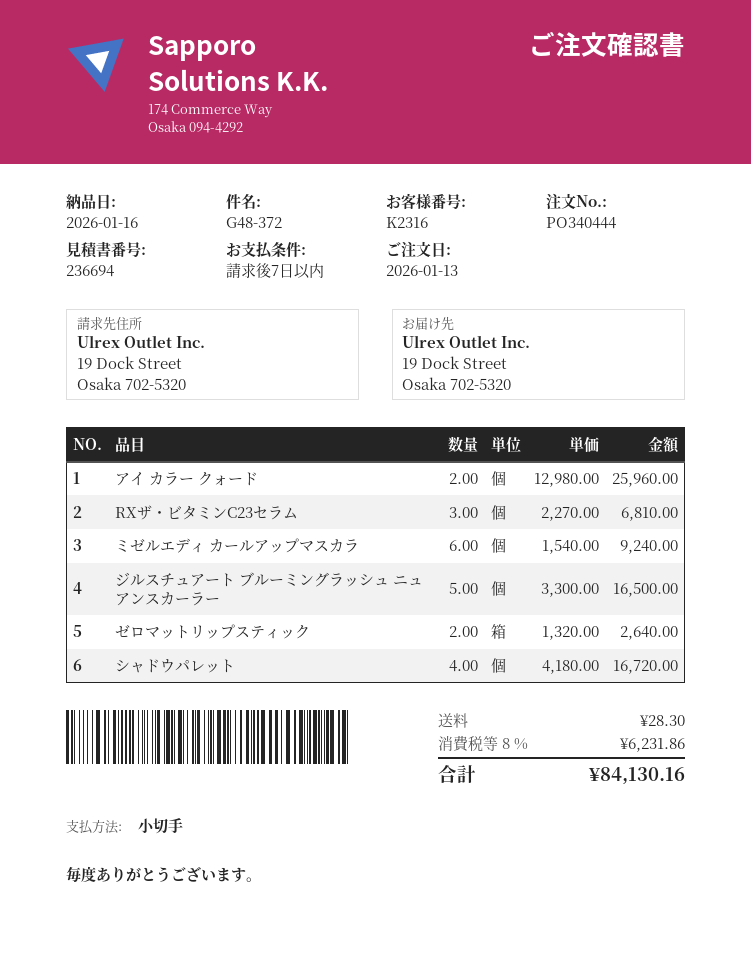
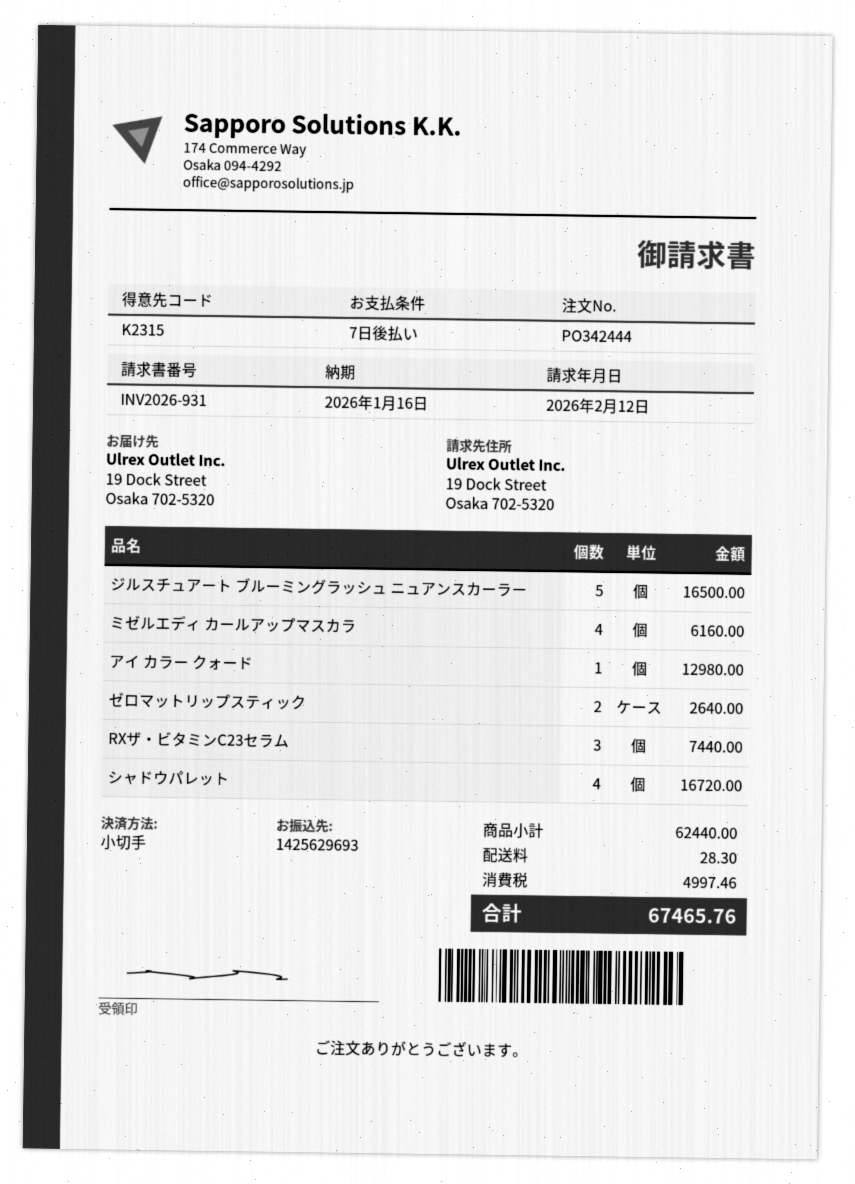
order number: PO340444 -> PO342444
customer number: K2316 -> K2315
アイ カラー クォード: 2 for 25960.00 -> 1 for 12980.00
RXザ・ビタミンC23セラム: 3 for 6810.00 -> 3 for 7440.00
ミゼルエディ カールアップマスカラ: 6 for 9240.00 -> 4 for 6160.00
tax: 6231.86 -> 4997.46
total: 84130.16 -> 67465.76

